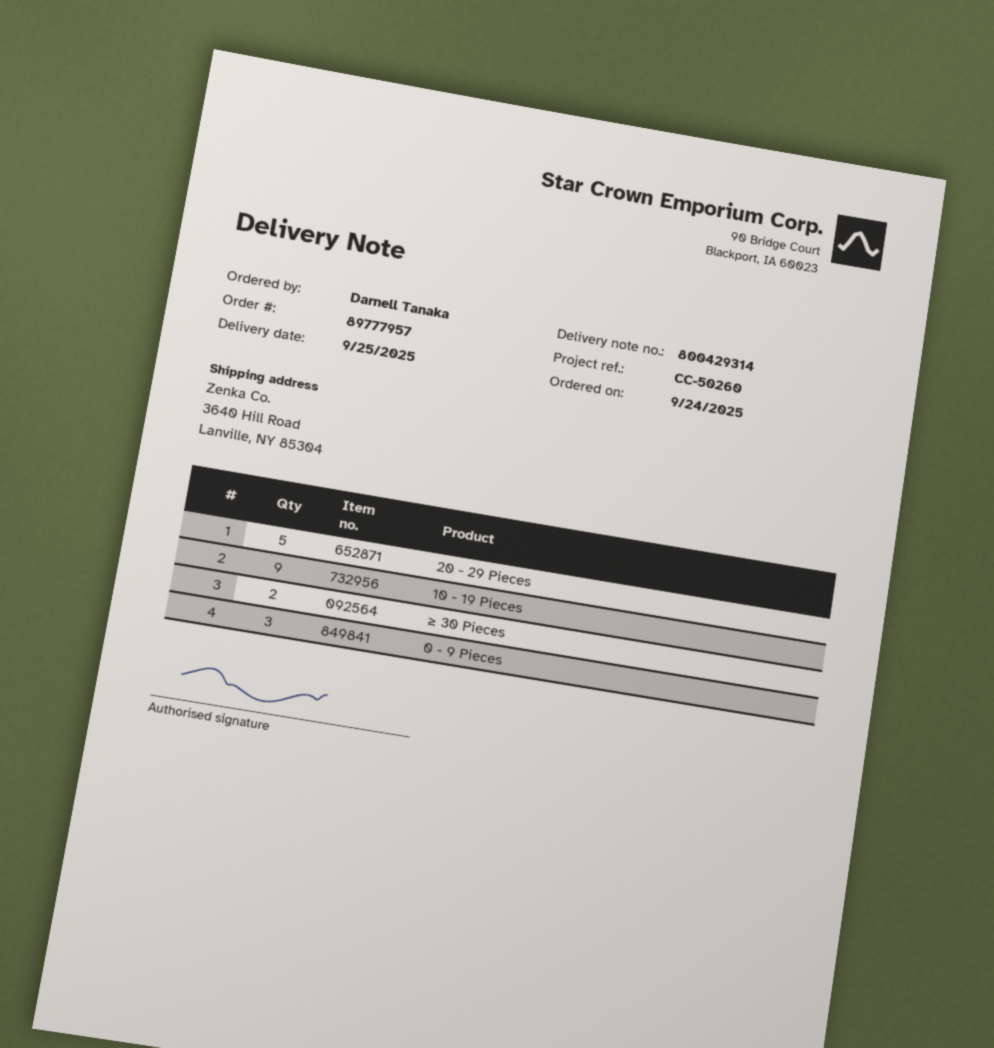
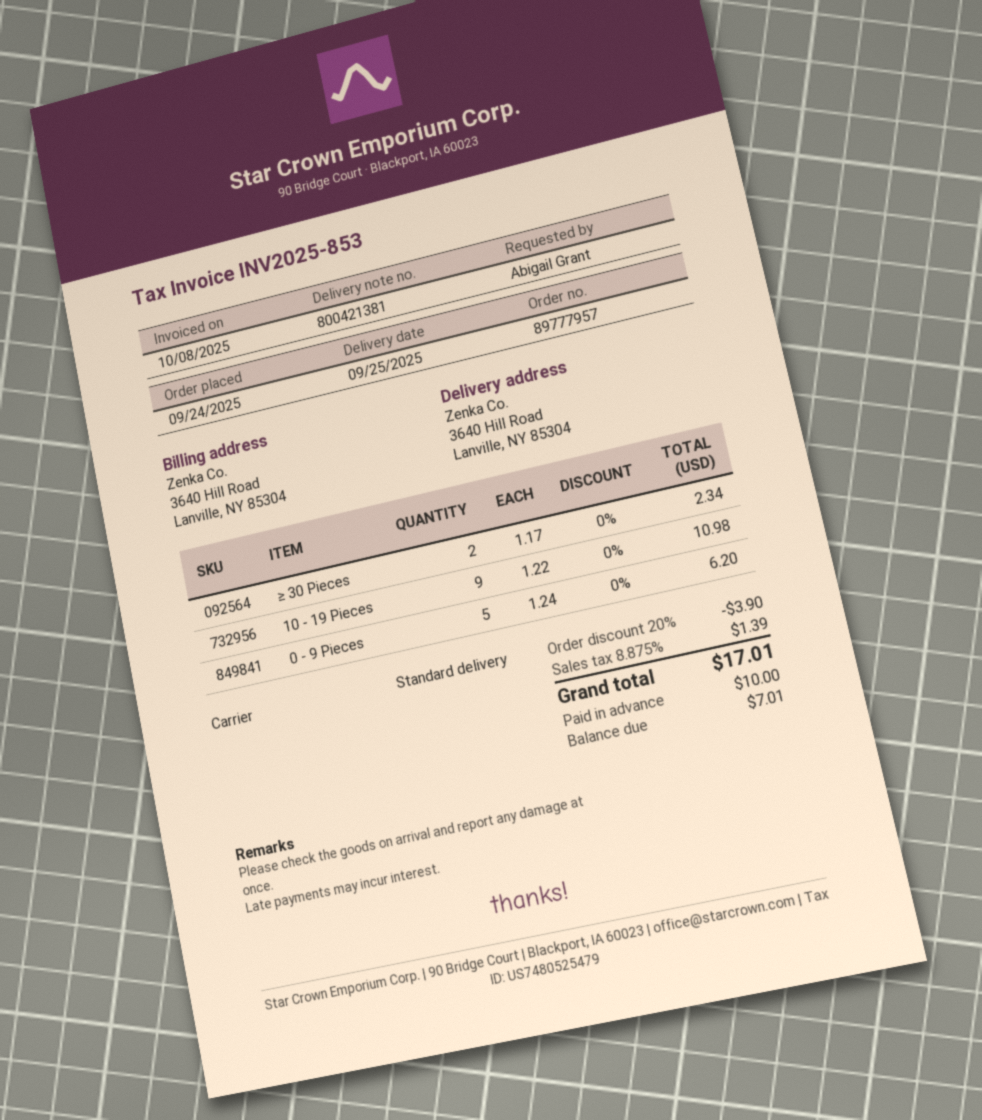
delivery note number: 800429314 -> 800421381
ordered by: Darnell Tanaka -> Abigail Grant
20 - 29 Pieces: 5 -> none
0 - 9 Pieces: 3 -> 5

